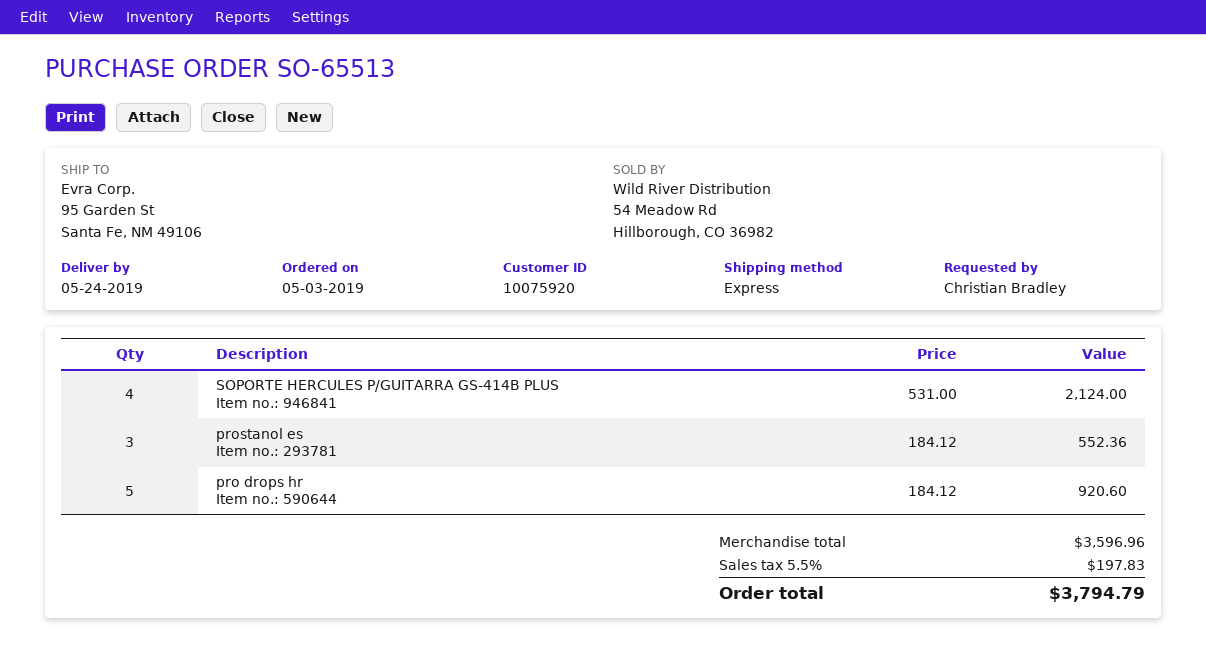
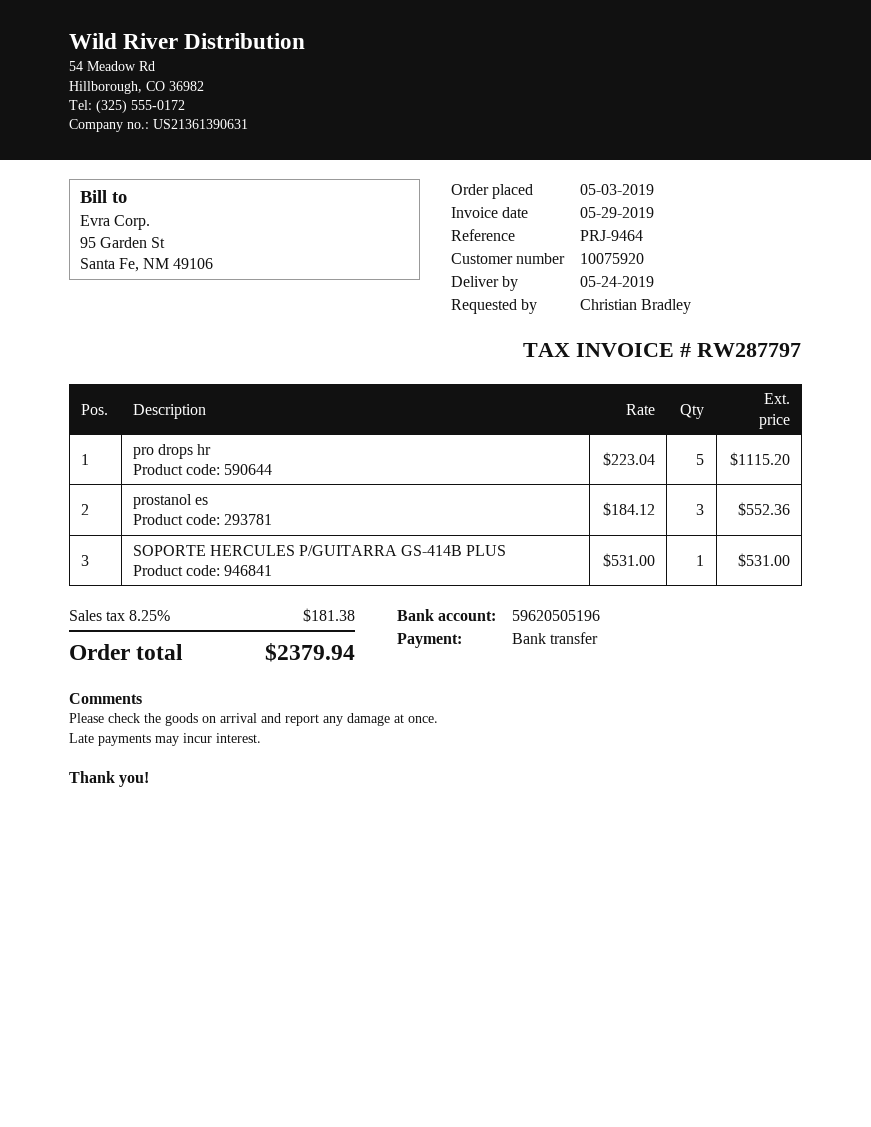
SOPORTE HERCULES P/GUITARRA GS-414B PLUS: 4 x 531.00 = 2124.00 -> 1 x 531.00 = 531.00
pro drops hr: 5 x 184.12 = 920.60 -> 5 x 223.04 = 1115.20
tax: 5.5% = 197.83 -> 8.25% = 181.38
total: 3794.79 -> 2379.94

